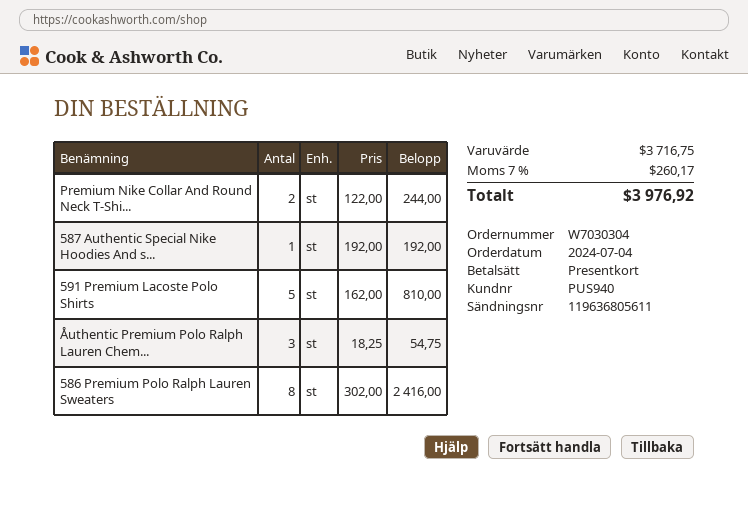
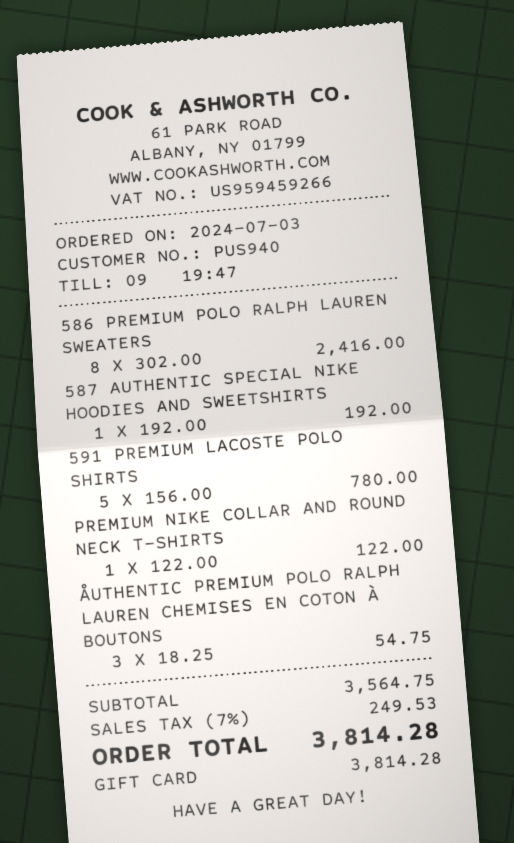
order date: 2024-07-04 -> 2024-07-03
Premium Nike Collar And Round Neck T-Shi...: 2 x 122.00 = 244.00 -> 1 x 122.00 = 122.00
591 Premium Lacoste Polo Shirts: 5 x 162.00 = 810.00 -> 5 x 156.00 = 780.00
subtotal: 3716.75 -> 3564.75
tax: 7% = 260.17 -> 7% = 249.53
total: 3976.92 -> 3814.28

